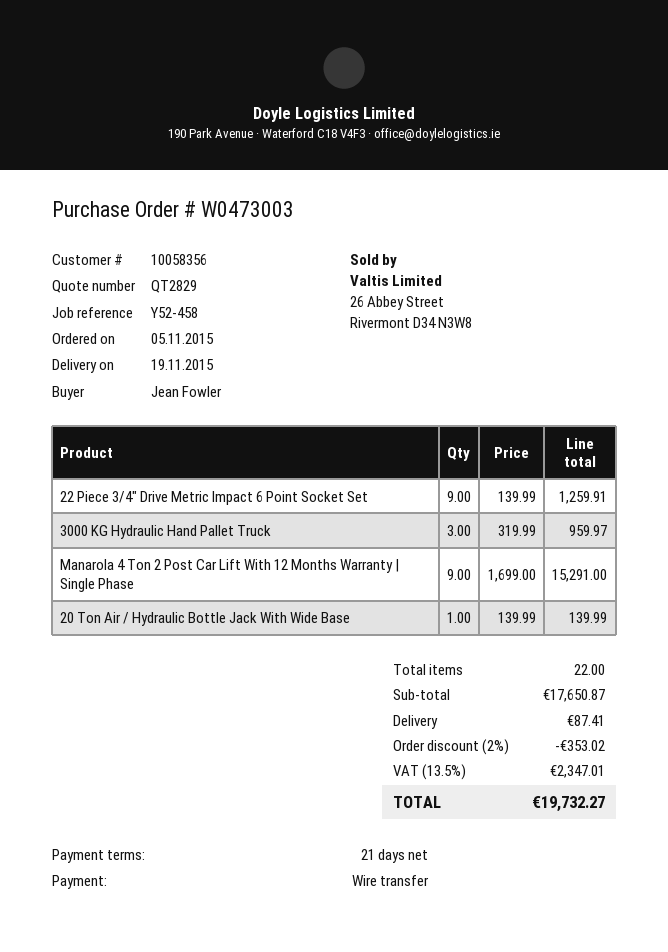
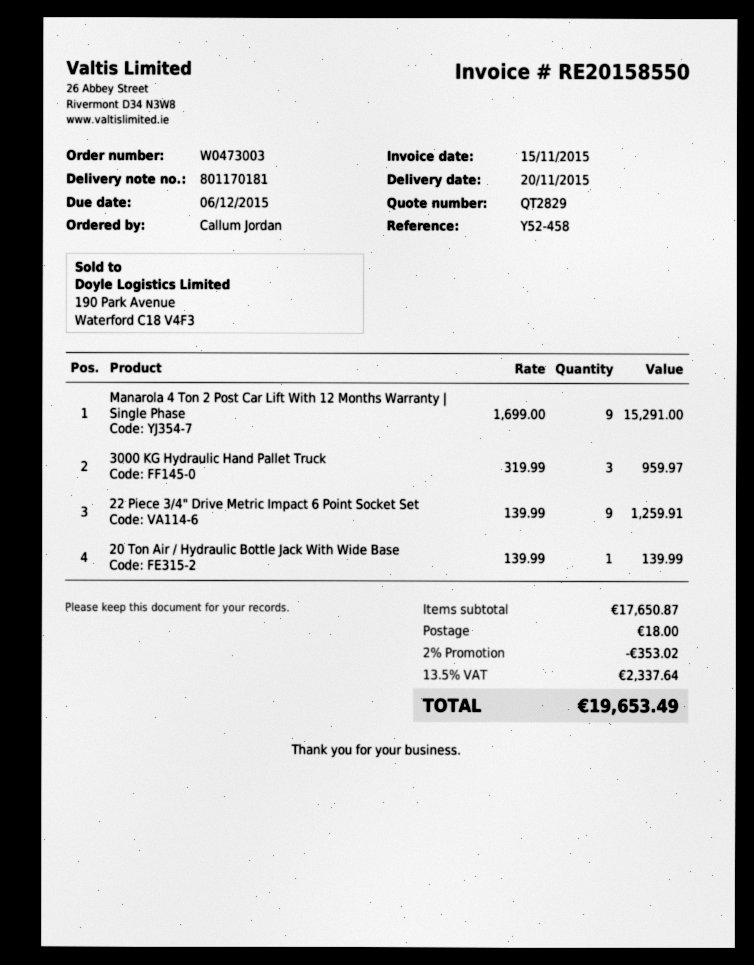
delivery date: 2015-11-19 -> 2015-11-20
ordered by: Jean Fowler -> Callum Jordan
shipping: 87.41 -> 18.00
tax: 13.5% = 2347.01 -> 13.5% = 2337.64
total: 19732.27 -> 19653.49

